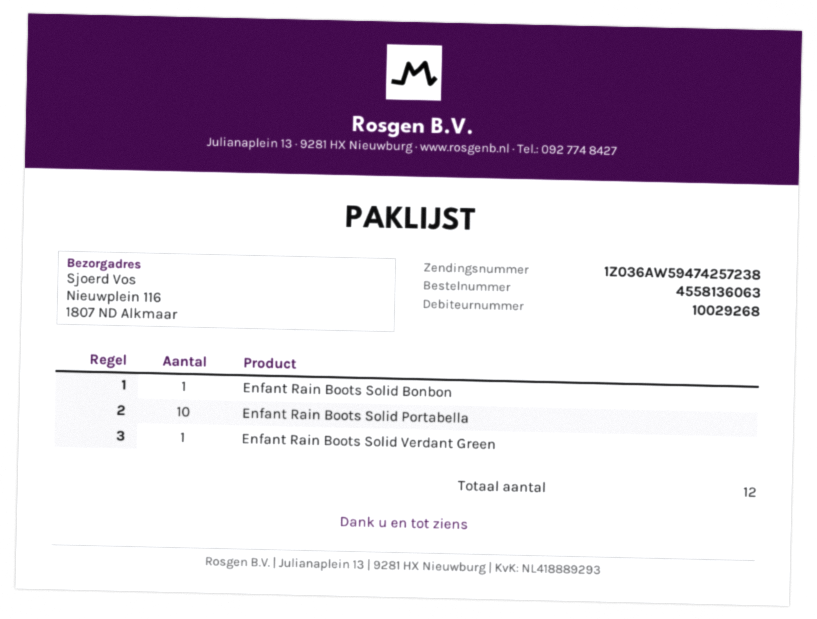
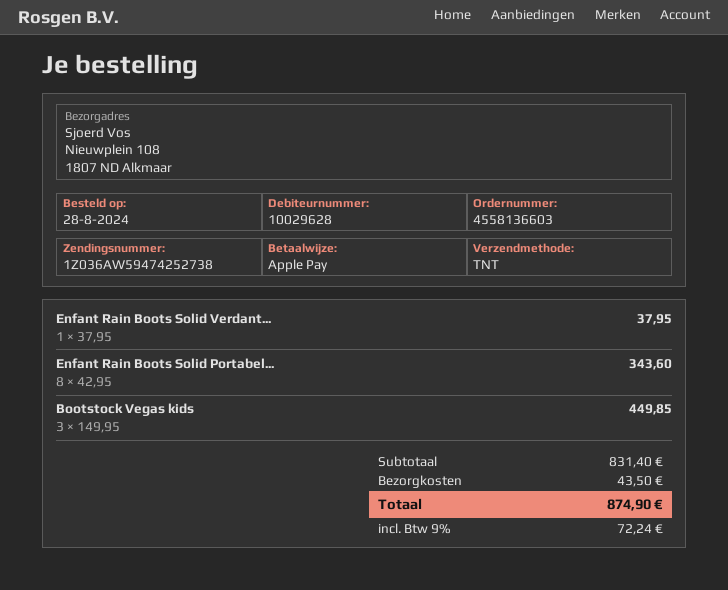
order number: 4558136063 -> 4558136603
customer number: 10029268 -> 10029628
tracking number: 1Z036AW59474257238 -> 1Z036AW59474252738
ship to: Nieuwplein 116, 1807 ND Alkmaar -> Nieuwplein 108, 1807 ND Alkmaar
Enfant Rain Boots Solid Bonbon: 1 -> none
Enfant Rain Boots Solid Portabella: 10 -> 8
Bootstock Vegas kids: none -> 3

